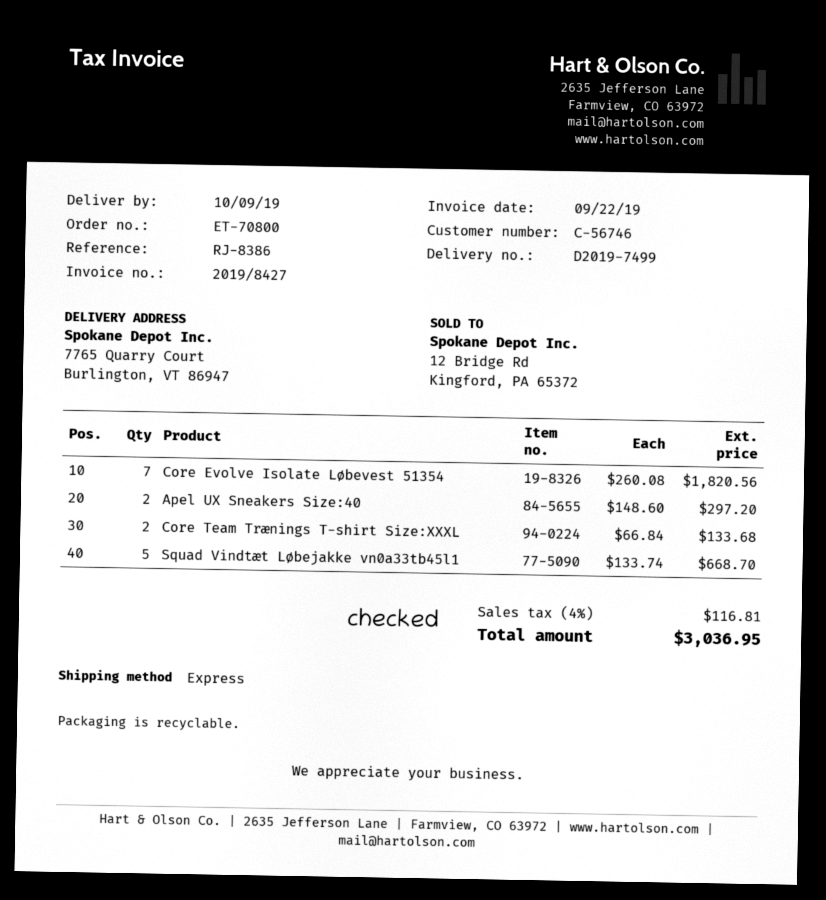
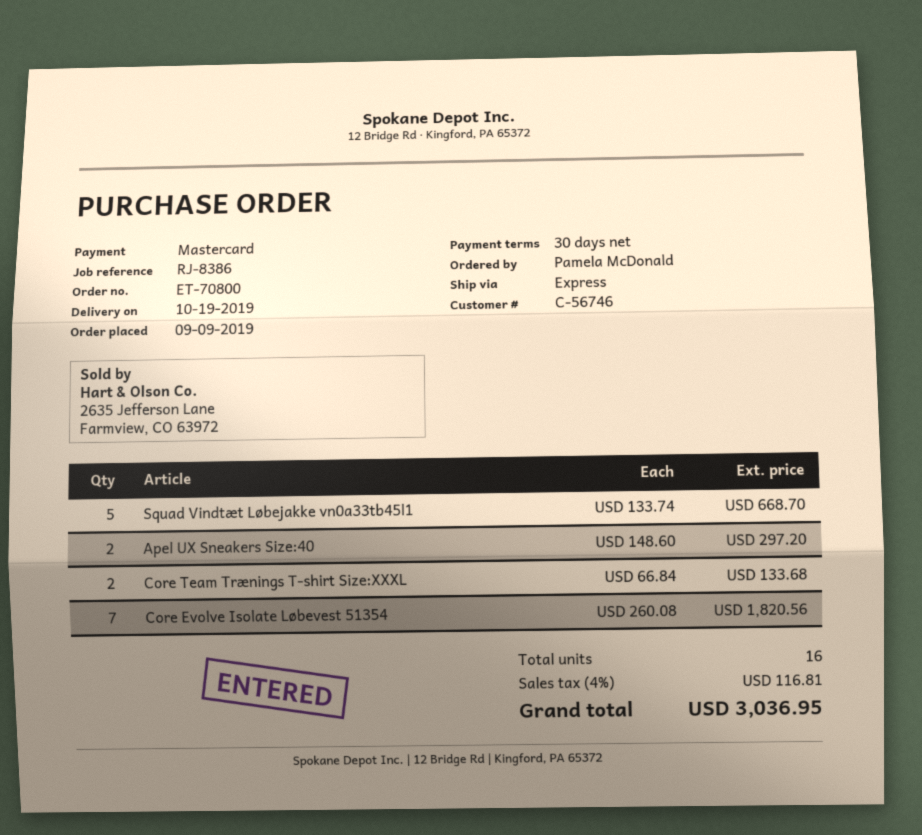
delivery date: 2019-10-09 -> 2019-10-19

